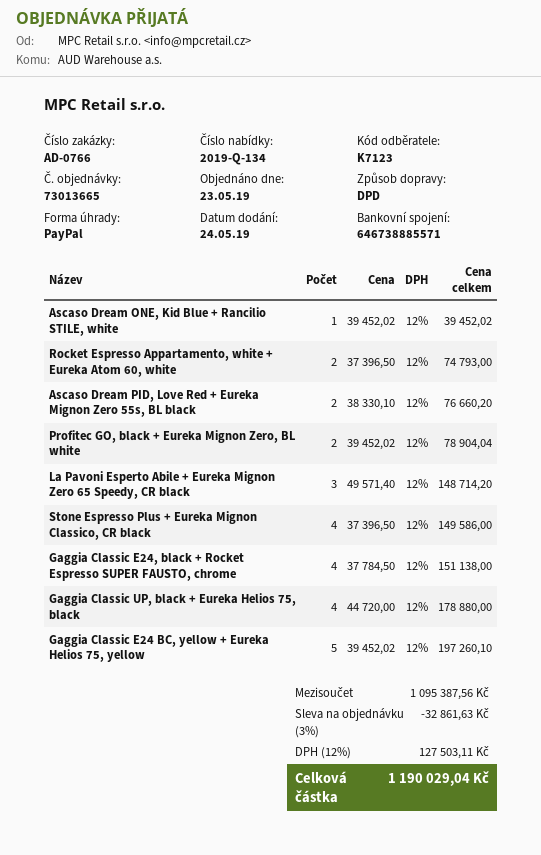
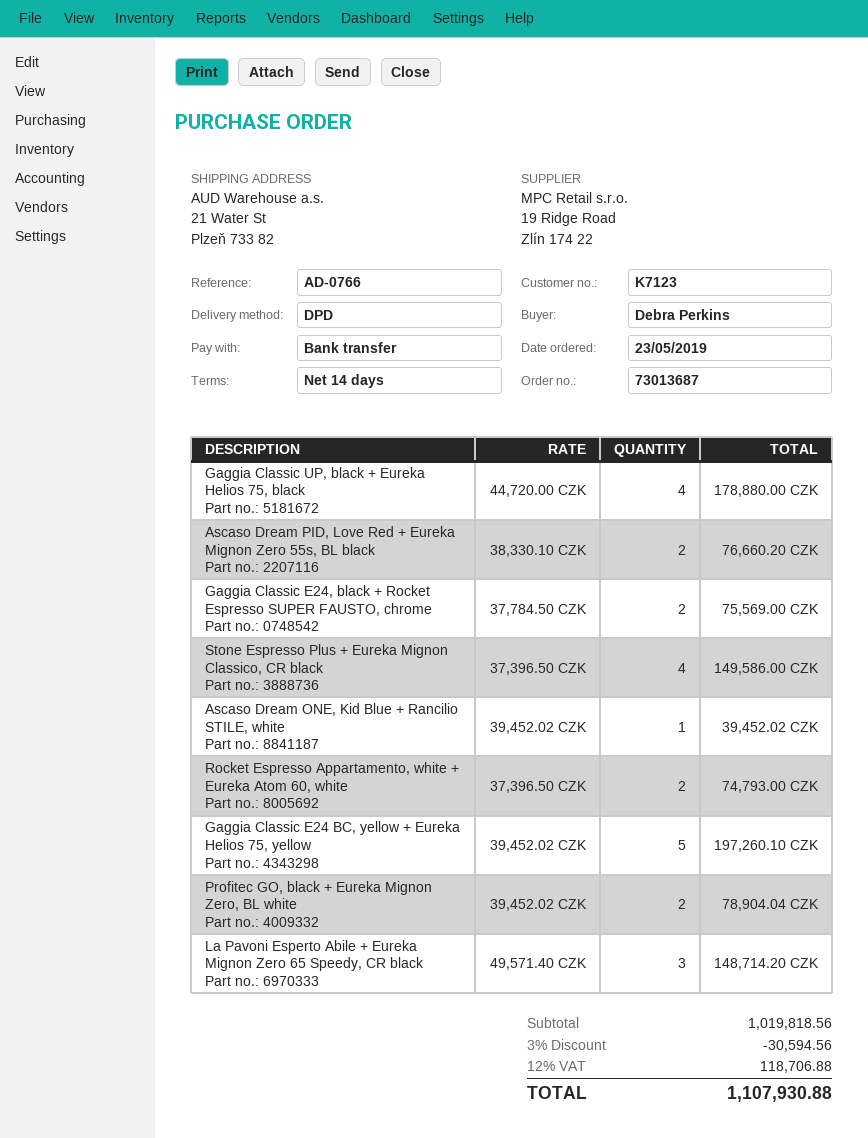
order number: 73013665 -> 73013687
payment method: PayPal -> bank transfer
Gaggia Classic E24, black + Rocket Espresso SUPER FAUSTO, chrome: 4 x 37784.50 = 151138.00 -> 2 x 37784.50 = 75569.00
subtotal: 1095387.56 -> 1019818.56
discount: 3% = 32861.63 -> 3% = 30594.56
tax: 12% = 127503.11 -> 12% = 118706.88
total: 1190029.04 -> 1107930.88

